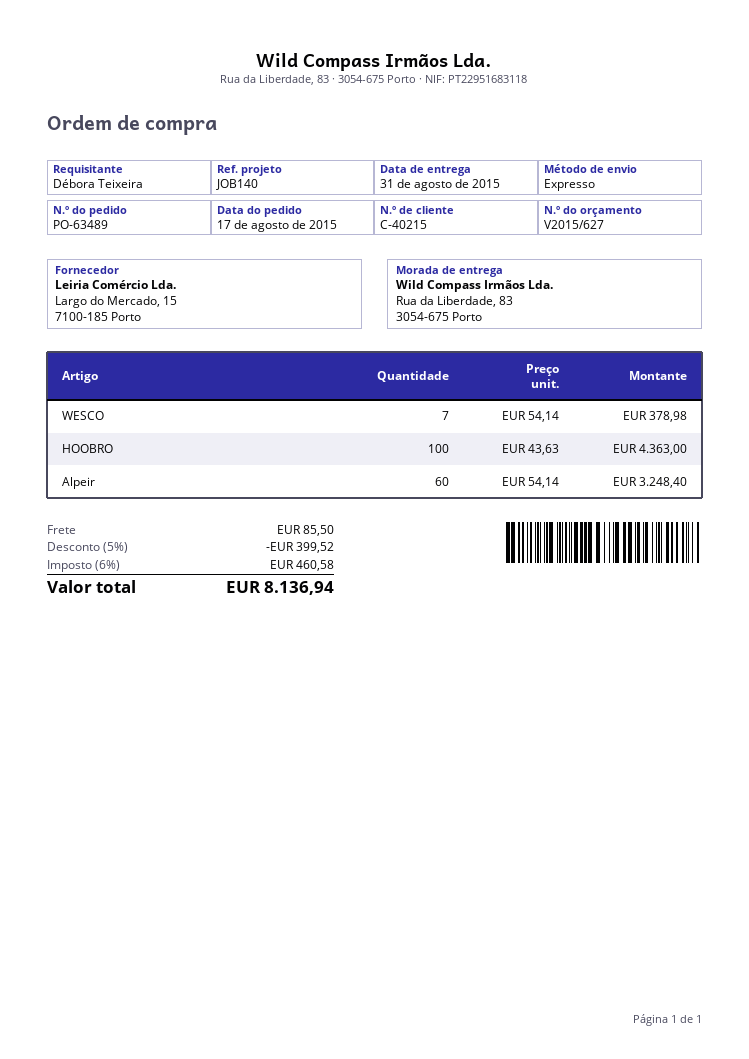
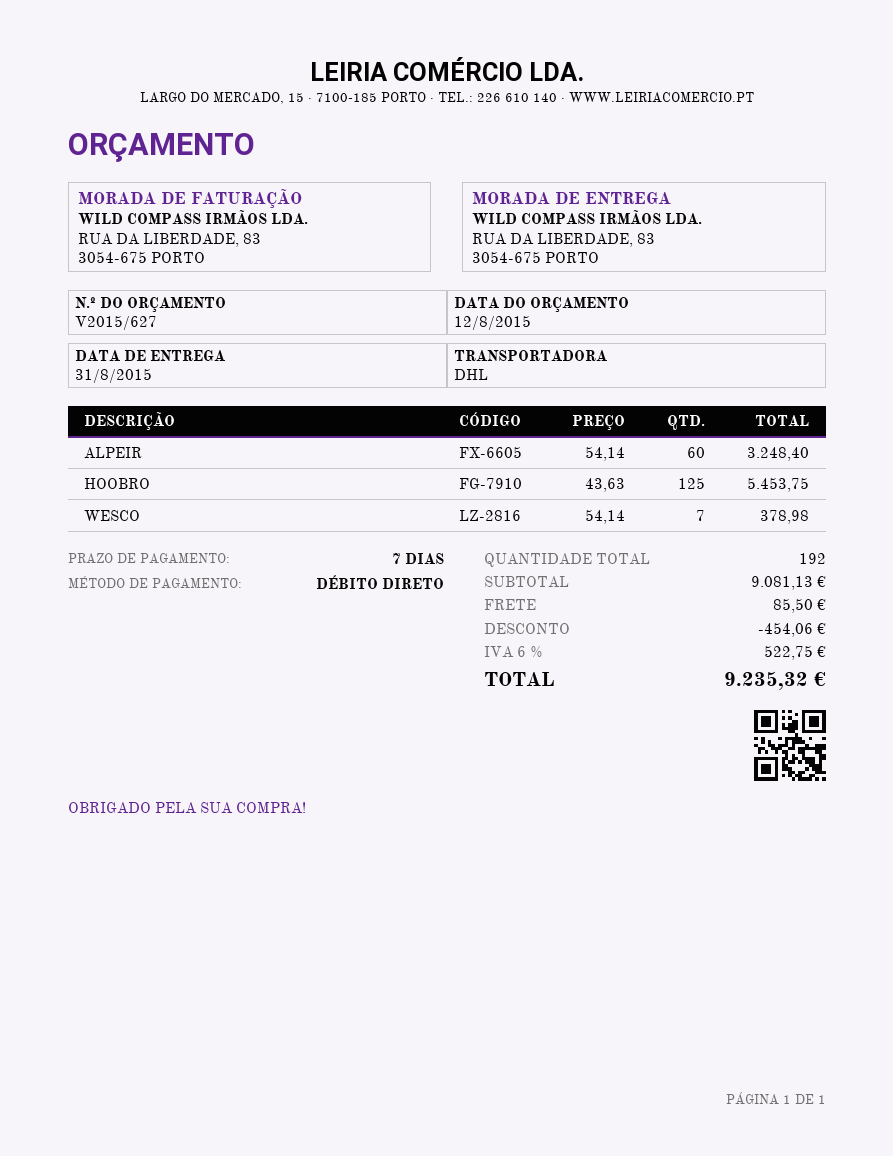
shipping method: express -> DHL
HOOBRO: 100 x 43.63 = 4363.00 -> 125 x 43.63 = 5453.75
discount: 399.52 -> 454.06
tax: 6% = 460.58 -> 6% = 522.75
total: 8136.94 -> 9235.32

